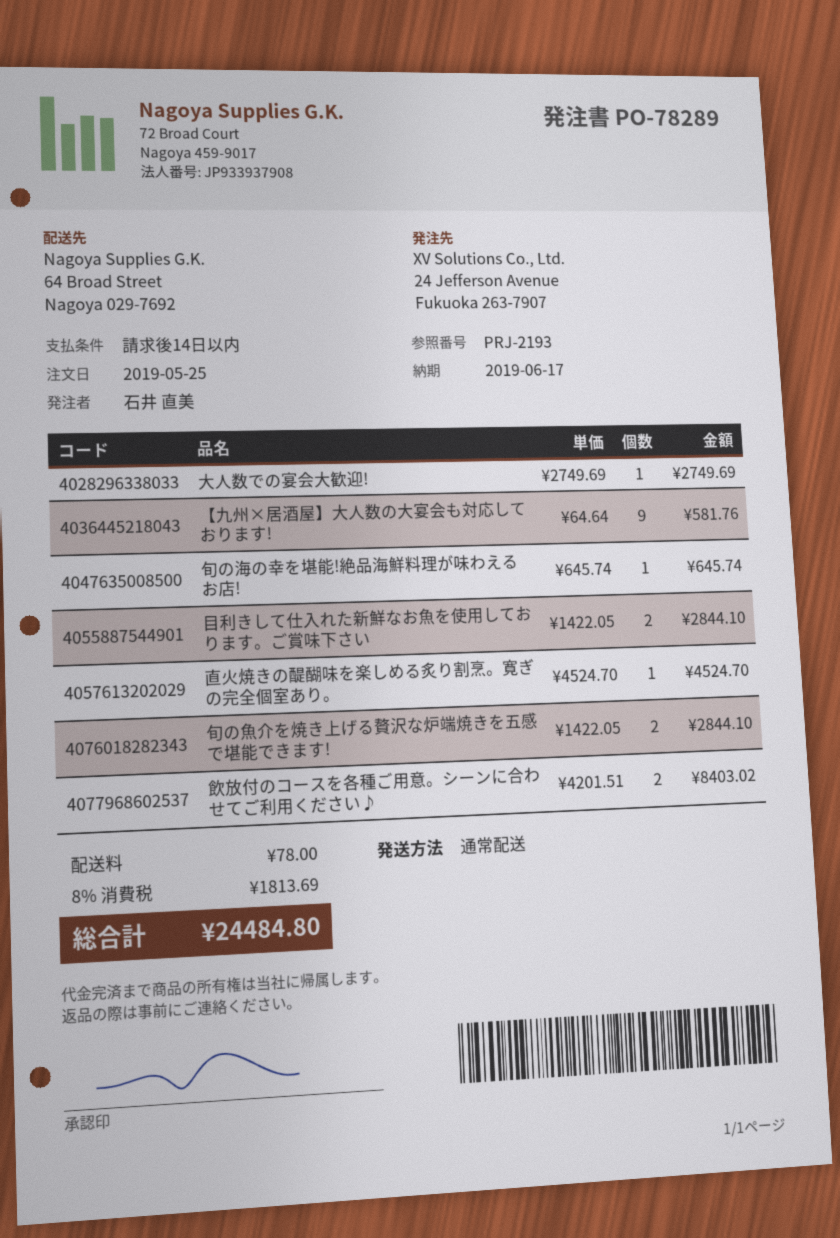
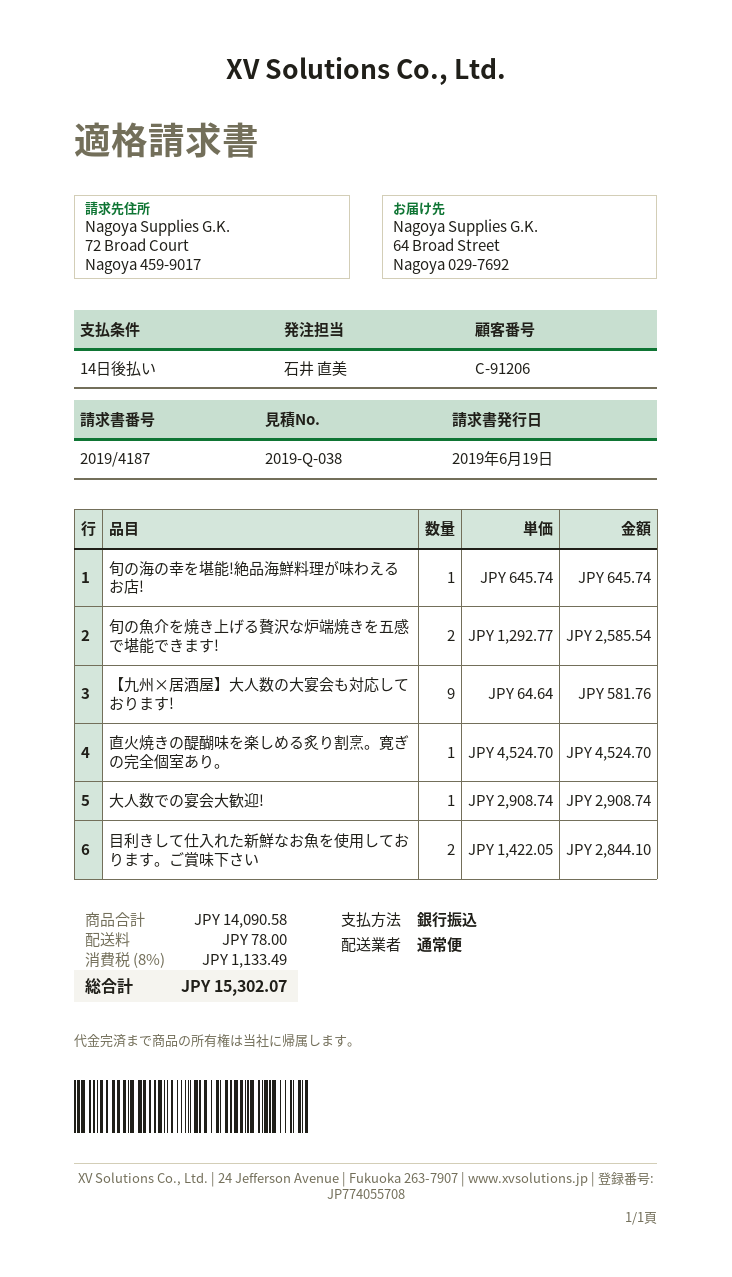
大人数での宴会大歓迎!: 1 x 2749.69 = 2749.69 -> 1 x 2908.74 = 2908.74
旬の魚介を焼き上げる贅沢な炉端焼きを五感で堪能できます!: 2 x 1422.05 = 2844.10 -> 2 x 1292.77 = 2585.54
飲放付のコースを各種ご用意。シーンに合わせてご利用ください♪: 2 x 4201.51 = 8403.02 -> none
tax: 8% = 1813.69 -> 8% = 1133.49
total: 24484.80 -> 15302.07

